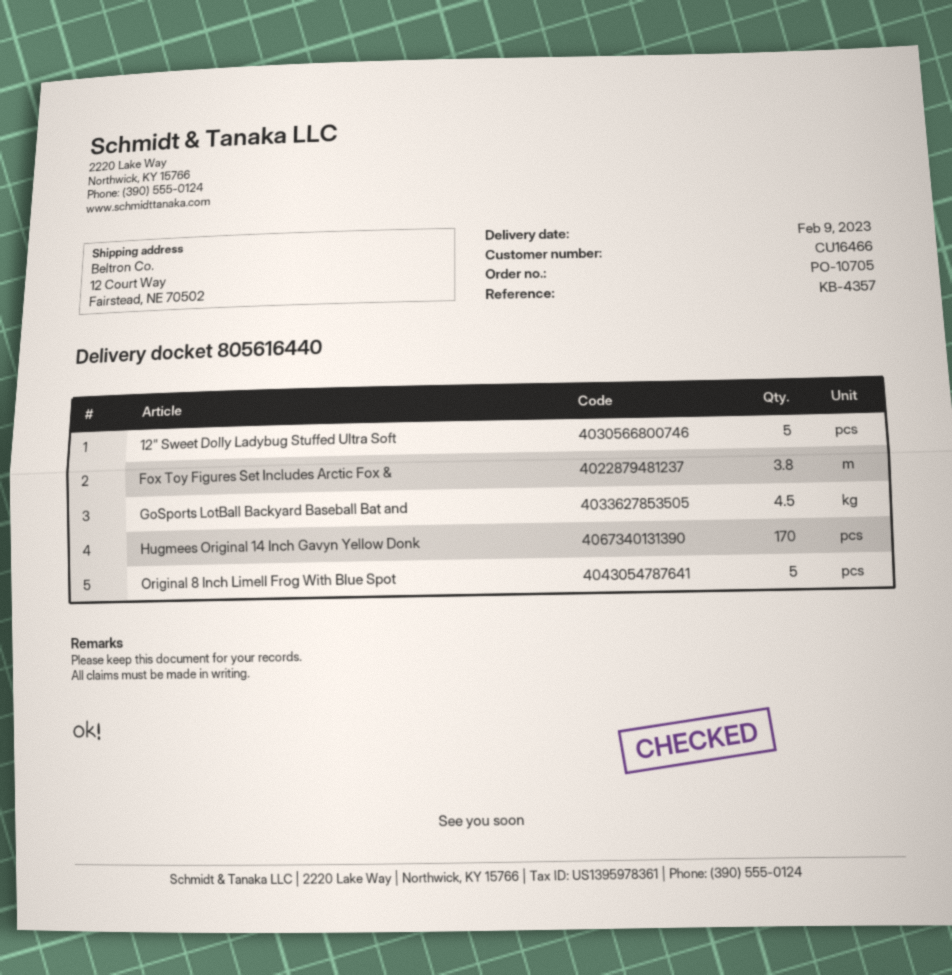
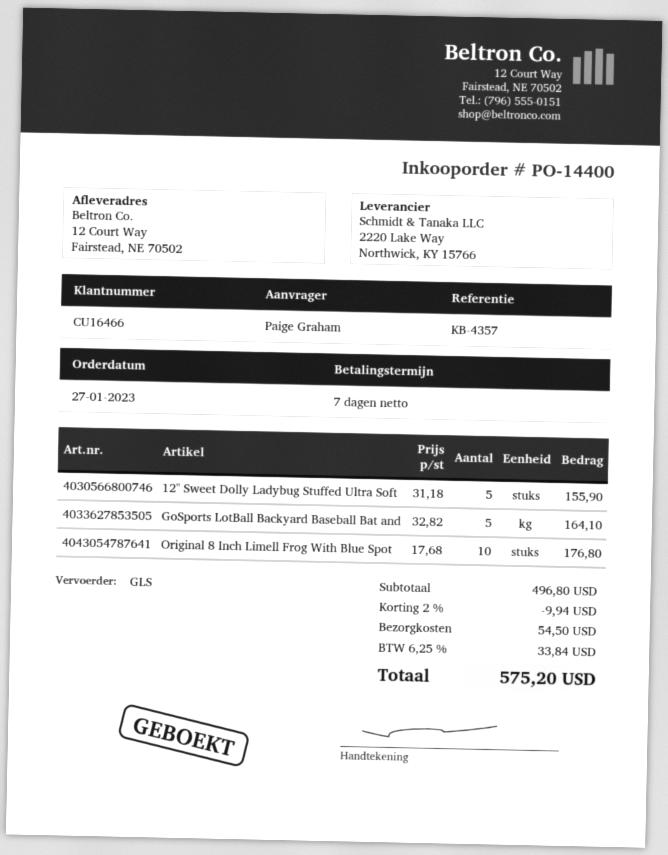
order number: PO-10705 -> PO-14400
Fox Toy Figures Set Includes Arctic Fox &: 3.8 -> none
GoSports LotBall Backyard Baseball Bat and: 4.5 -> 5
Hugmees Original 14 Inch Gavyn Yellow Donk: 170 -> none
Original 8 Inch Limell Frog With Blue Spot: 5 -> 10

